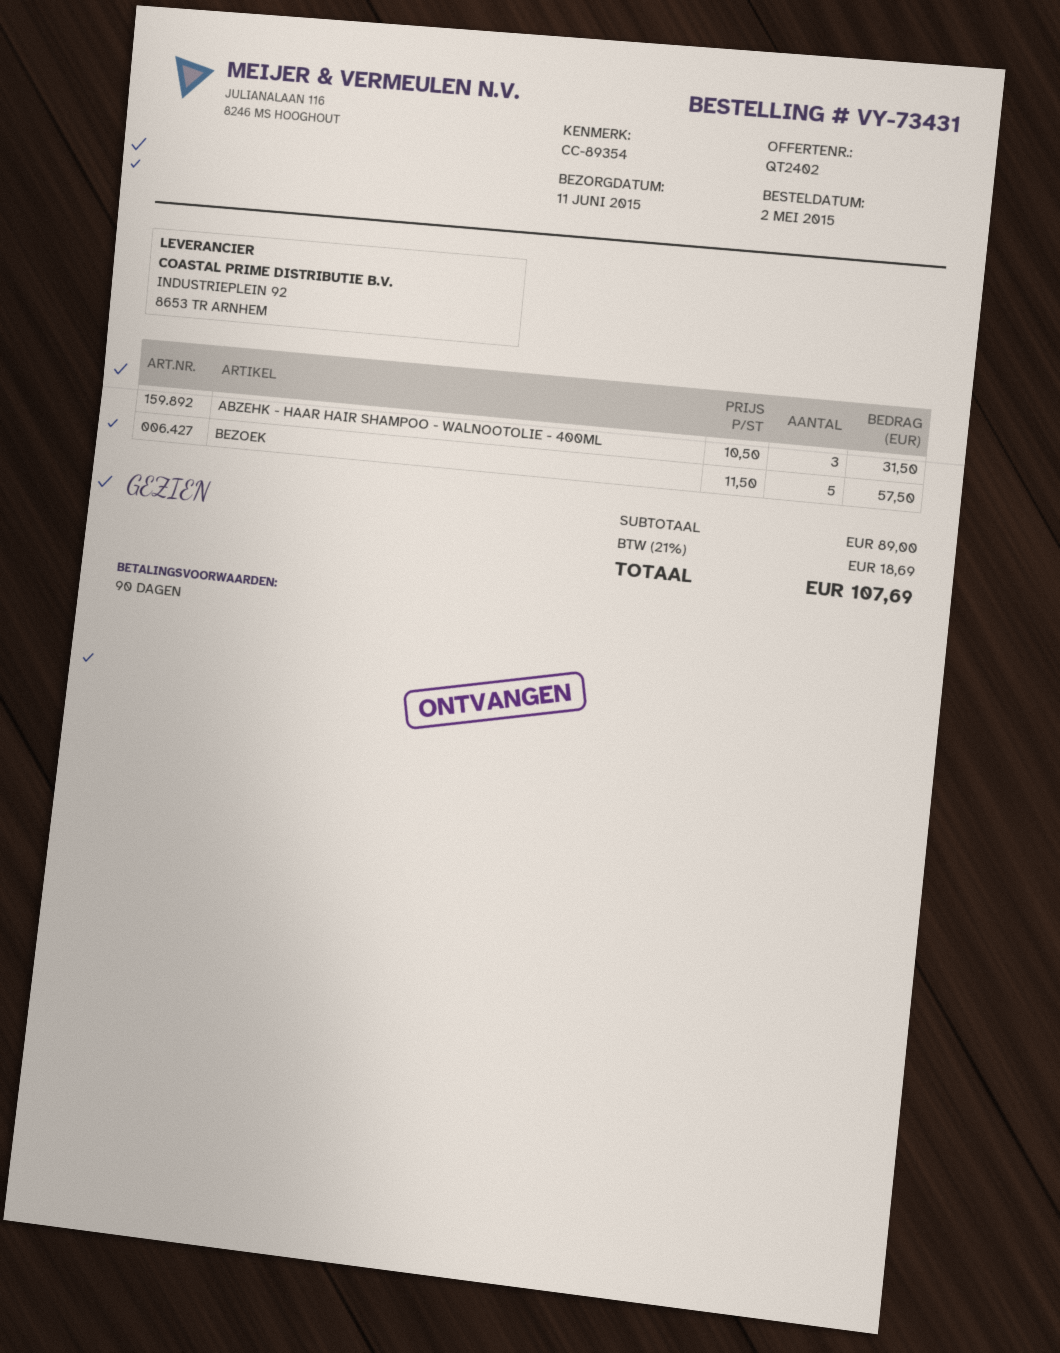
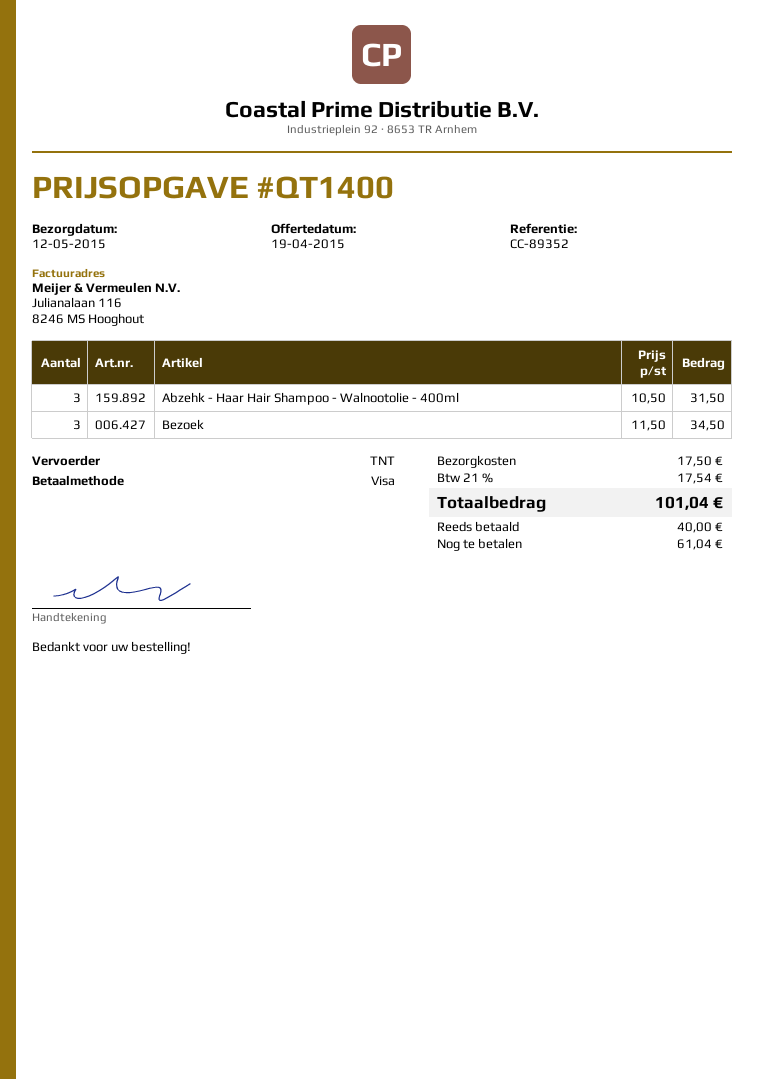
quote number: QT2402 -> QT1400
delivery date: 2015-06-11 -> 2015-05-12
reference: CC-89354 -> CC-89352
BEZOEK: 5 x 11.50 = 57.50 -> 3 x 11.50 = 34.50
shipping: none -> 17.50
tax: 21% = 18.69 -> 21% = 17.54
total: 107.69 -> 101.04

